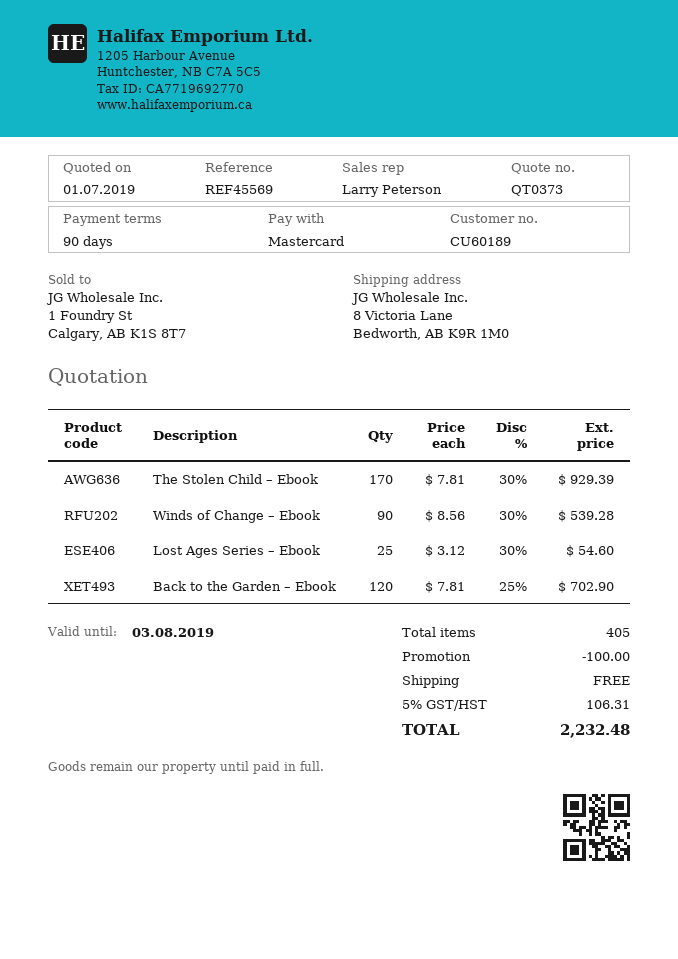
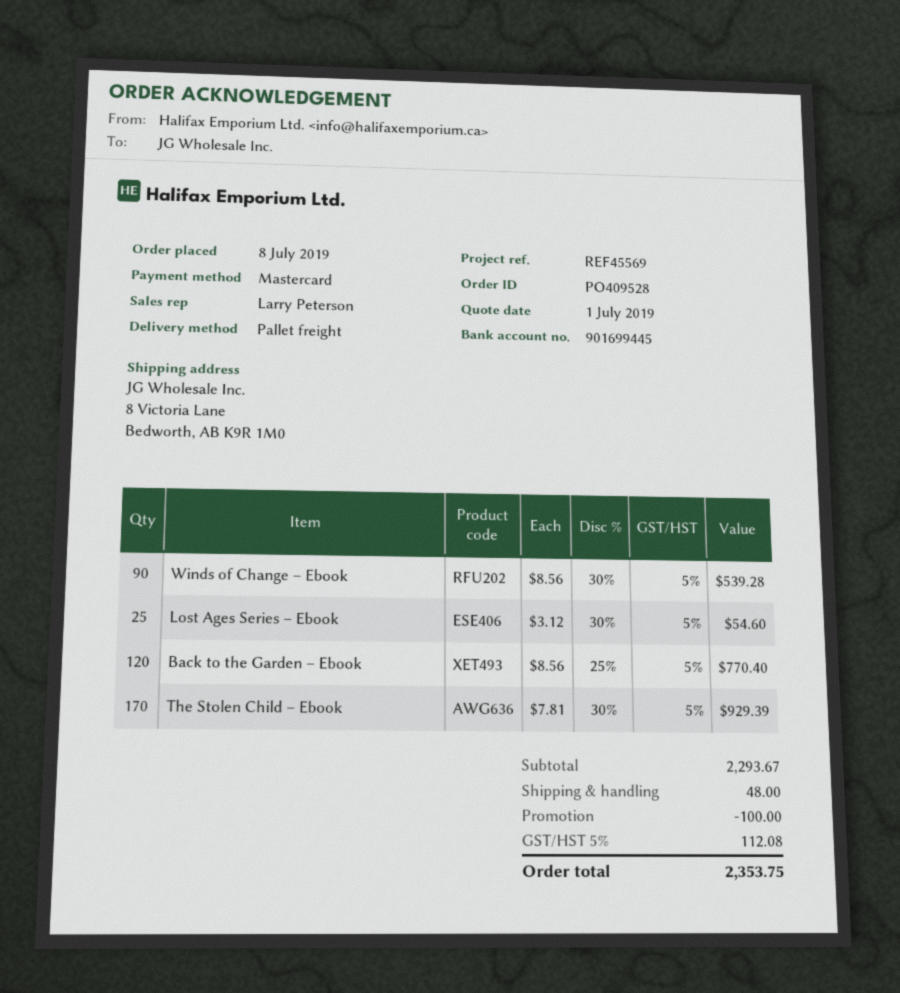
Back to the Garden – Ebook: 120 x 7.81 - 25% = 702.90 -> 120 x 8.56 - 25% = 770.40
shipping: 0.00 -> 48.00
tax: 5% = 106.31 -> 5% = 112.08
total: 2232.48 -> 2353.75

